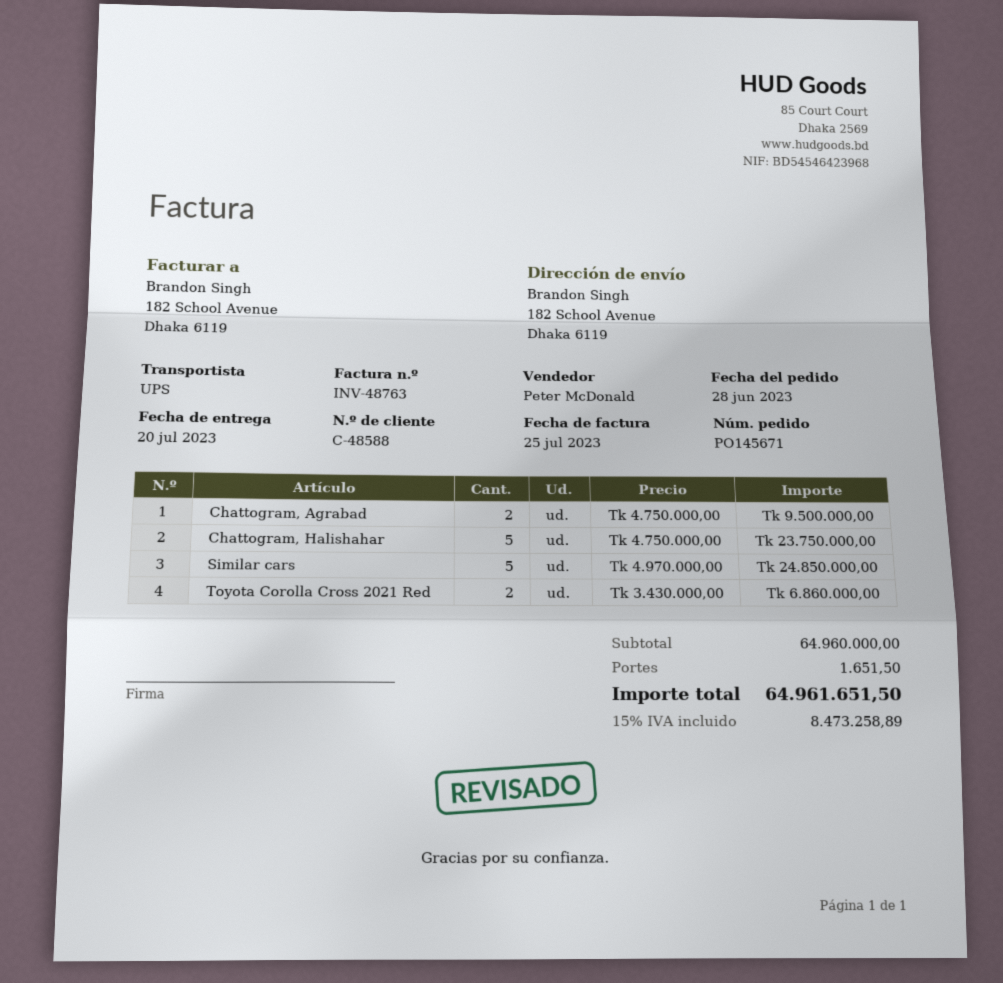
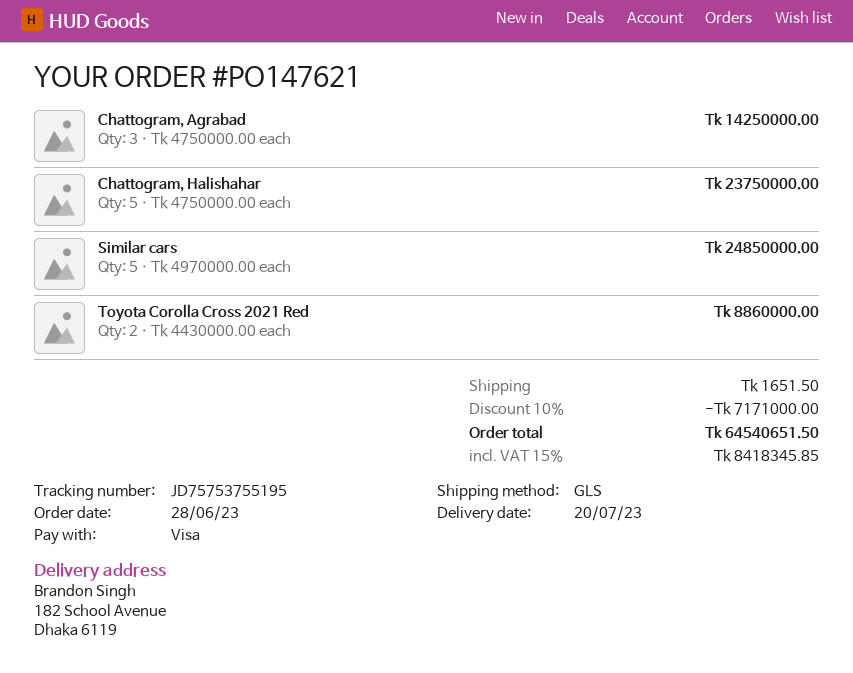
order number: PO145671 -> PO147621
shipping method: UPS -> GLS
Chattogram, Agrabad: 2 x 4750000.00 = 9500000.00 -> 3 x 4750000.00 = 14250000.00
Toyota Corolla Cross 2021 Red: 2 x 3430000.00 = 6860000.00 -> 2 x 4430000.00 = 8860000.00
discount: none -> 10% = 7171000.00
tax: 15% = 8473258.89 -> 15% = 8418345.85
total: 64961651.50 -> 64540651.50

